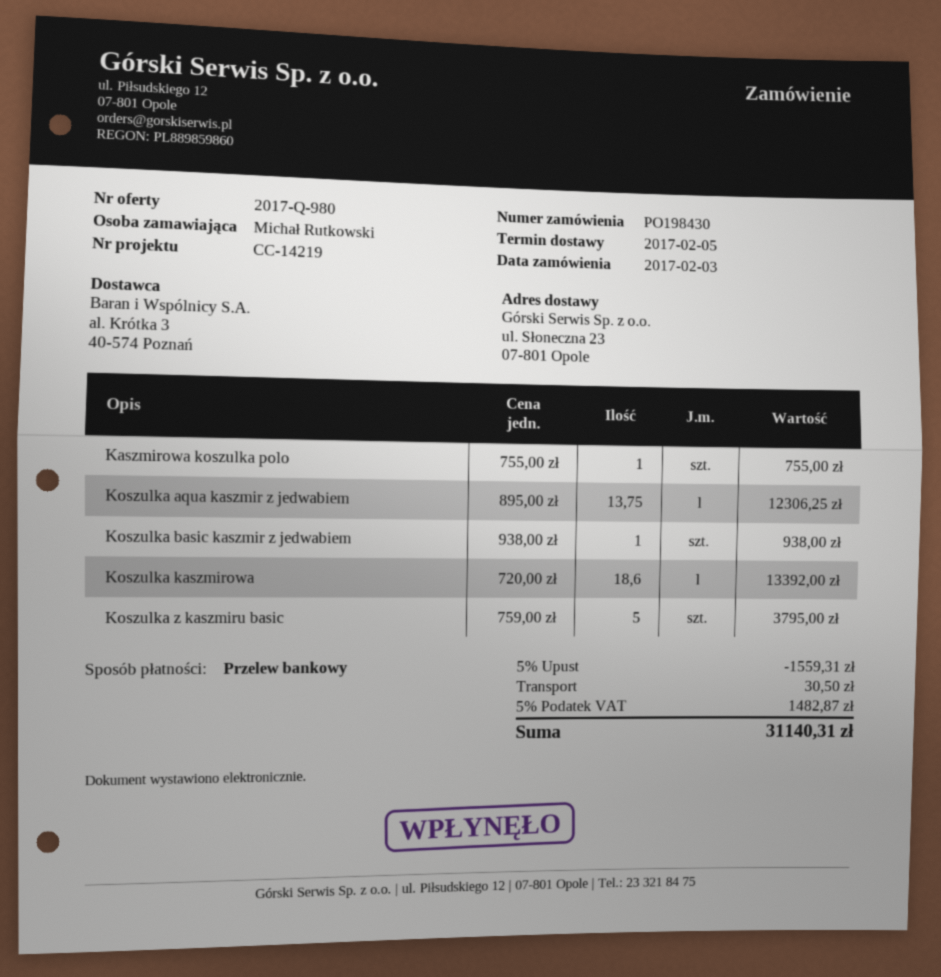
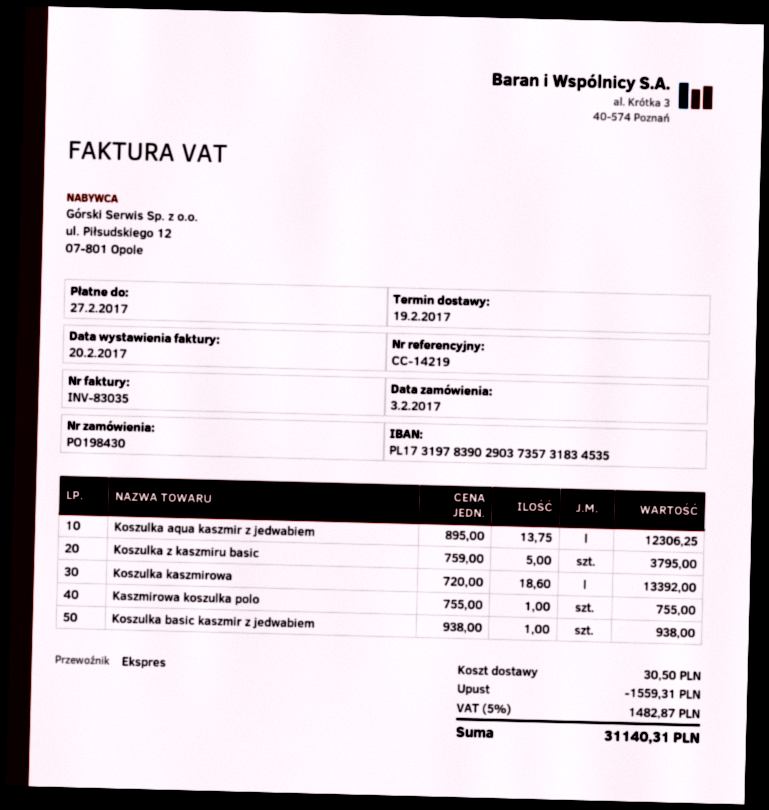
delivery date: 2017-02-05 -> 2017-02-19

